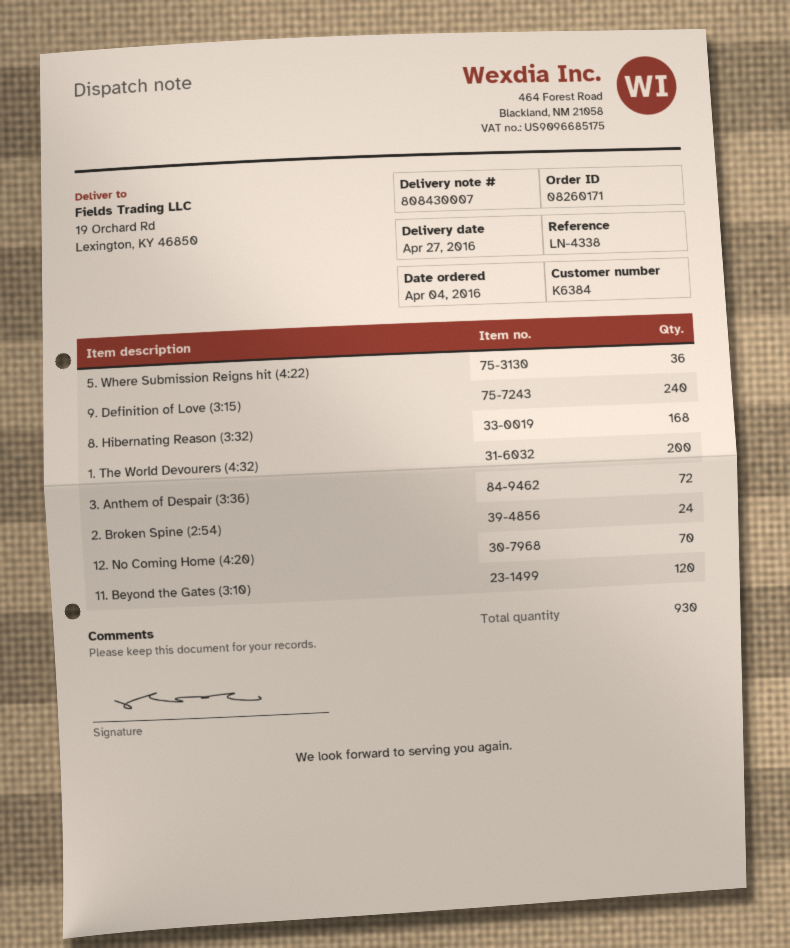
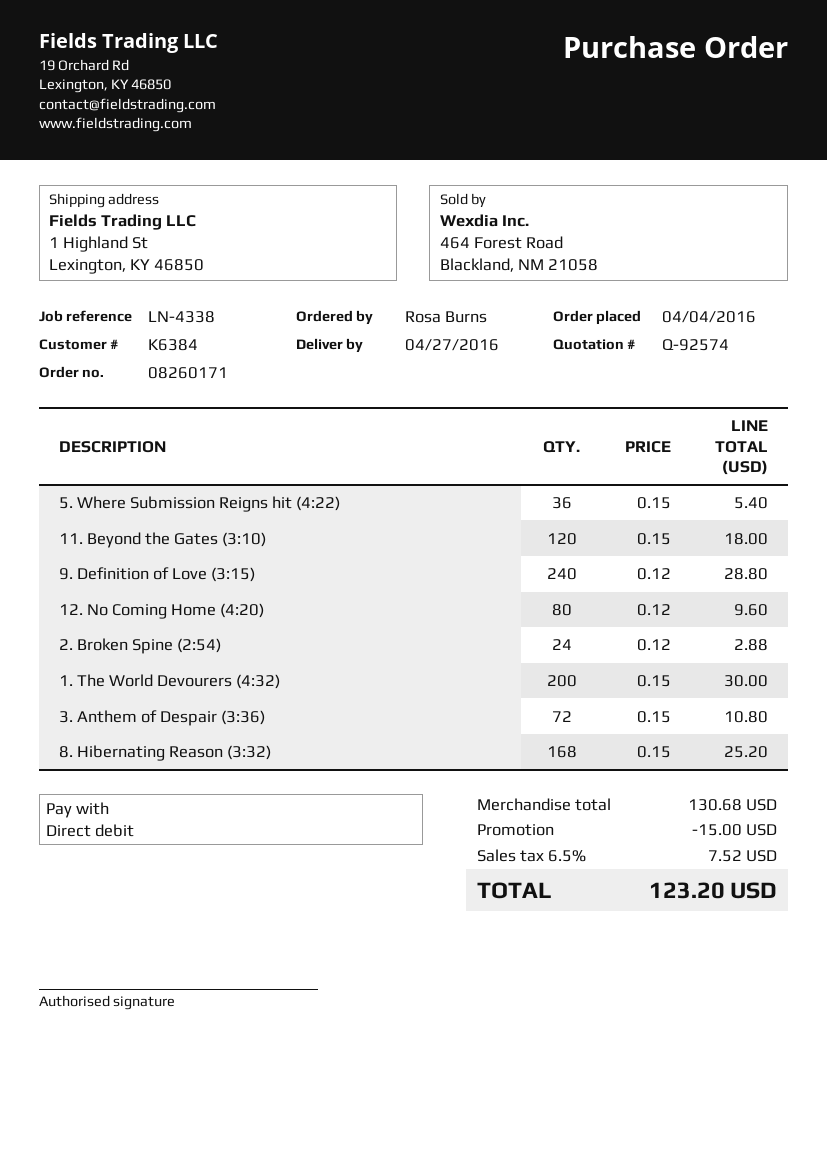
ship to: 19 Orchard Rd, Lexington, KY 46850 -> 1 Highland St, Lexington, KY 46850
12. No Coming Home (4:20): 70 -> 80

